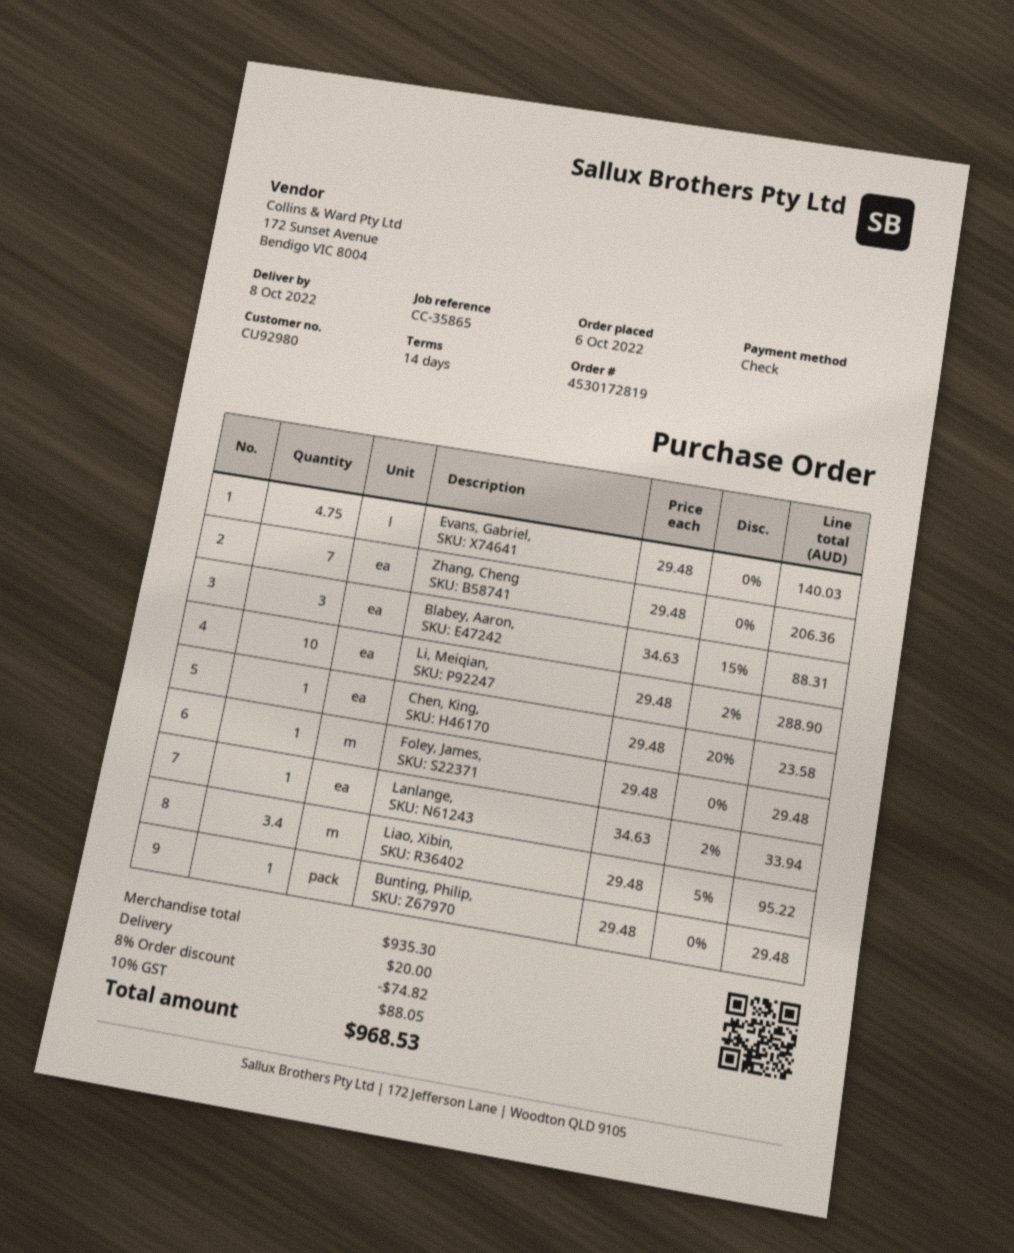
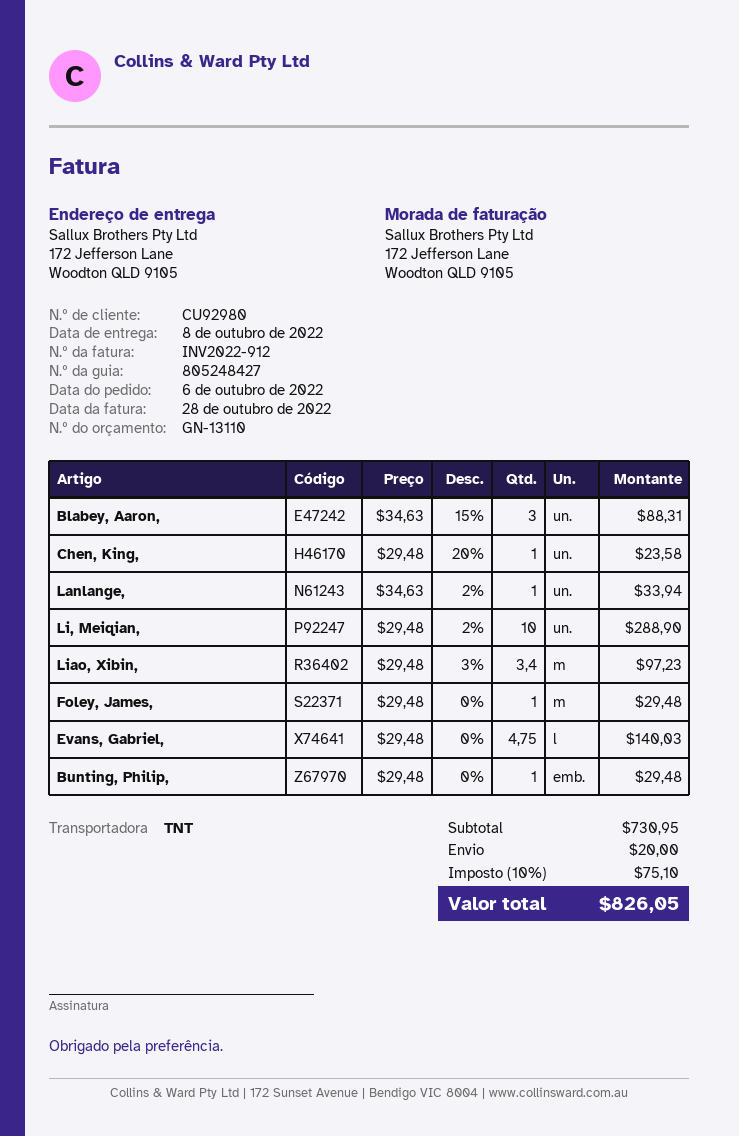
Zhang, Cheng: 7 x 29.48 = 206.36 -> none
Liao, Xibin,: 3.4 x 29.48 - 5% = 95.22 -> 3.4 x 29.48 - 3% = 97.23
subtotal: 935.30 -> 730.95
discount: 8% = 74.82 -> none
tax: 10% = 88.05 -> 10% = 75.10
total: 968.53 -> 826.05

